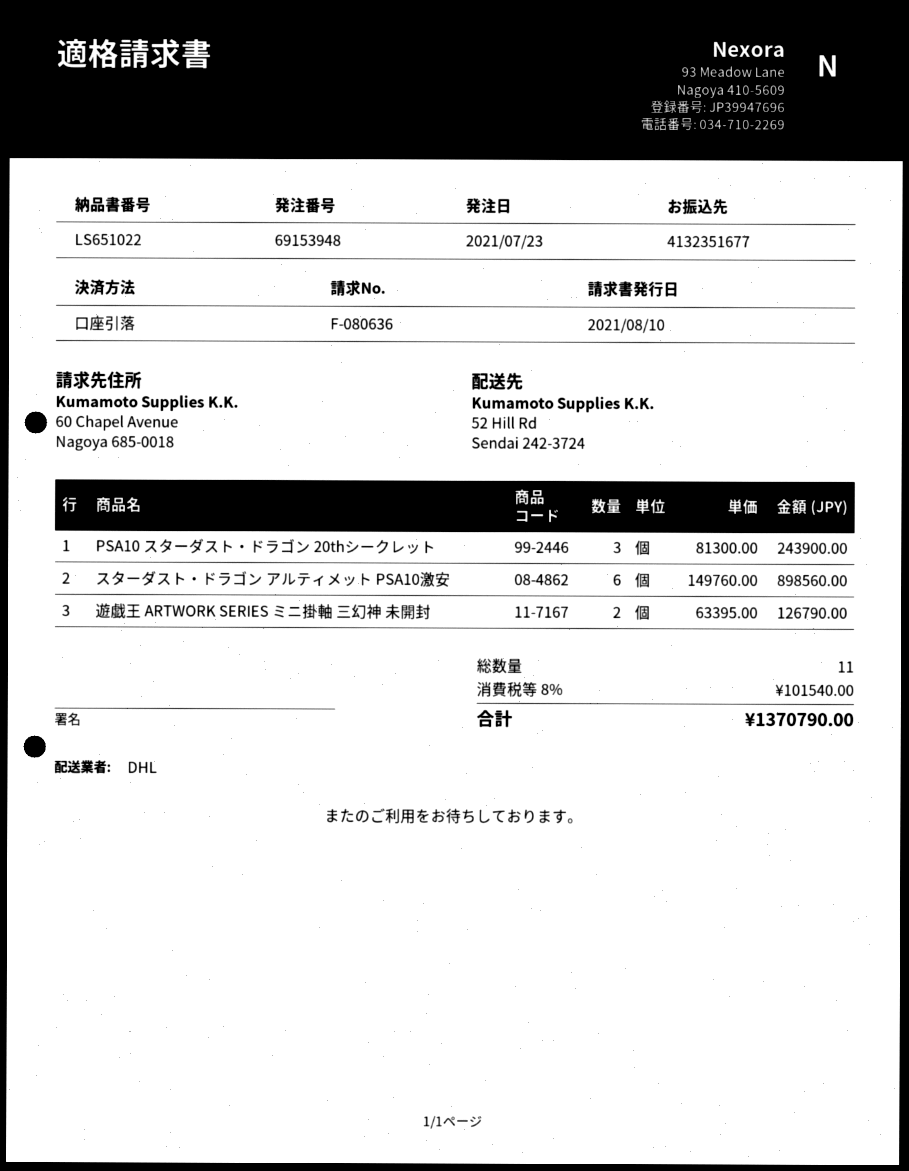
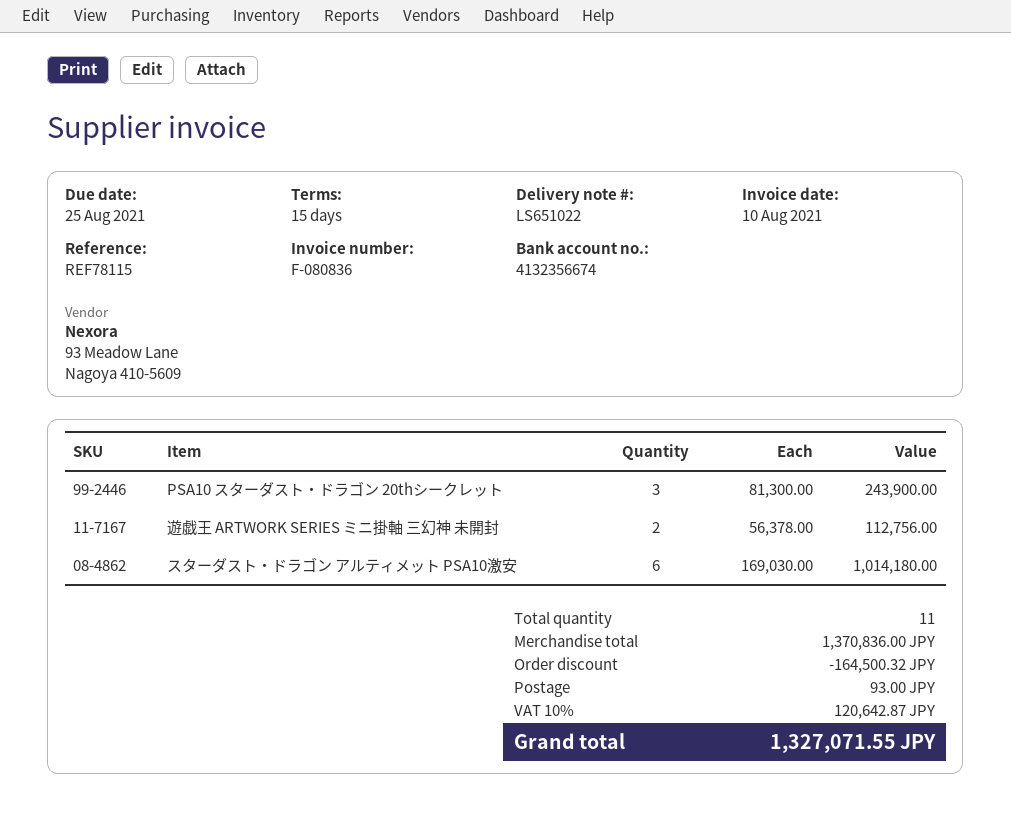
invoice number: F-080636 -> F-080836
bank account: 4132351677 -> 4132356674
スターダスト・ドラゴン アルティメット PSA10激安: 6 x 149760.00 = 898560.00 -> 6 x 169030.00 = 1014180.00
遊戯王 ARTWORK SERIES ミニ掛軸 三幻神 未開封: 2 x 63395.00 = 126790.00 -> 2 x 56378.00 = 112756.00
discount: none -> 164500.32
shipping: none -> 93.00
tax: 8% = 101540.00 -> 10% = 120642.87
total: 1370790.00 -> 1327071.55

